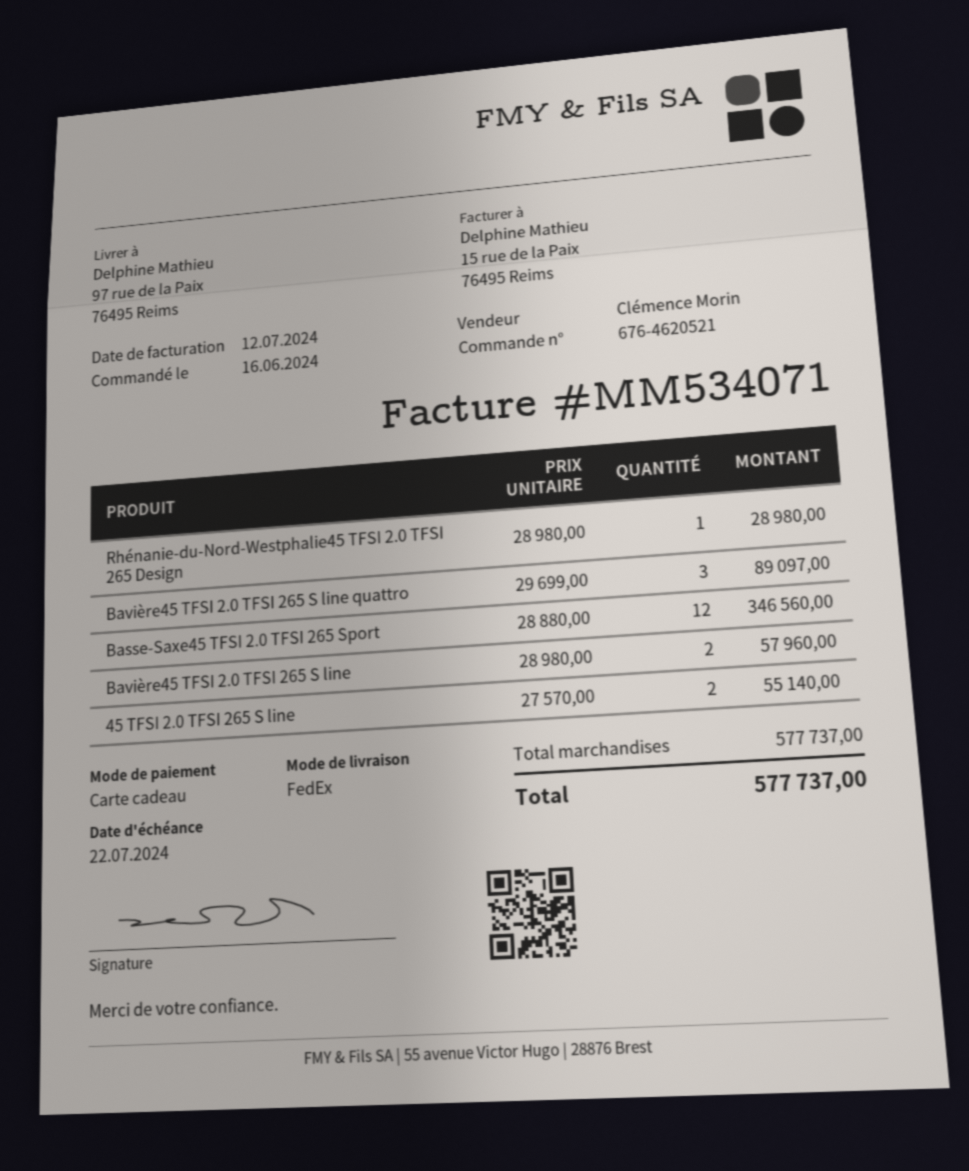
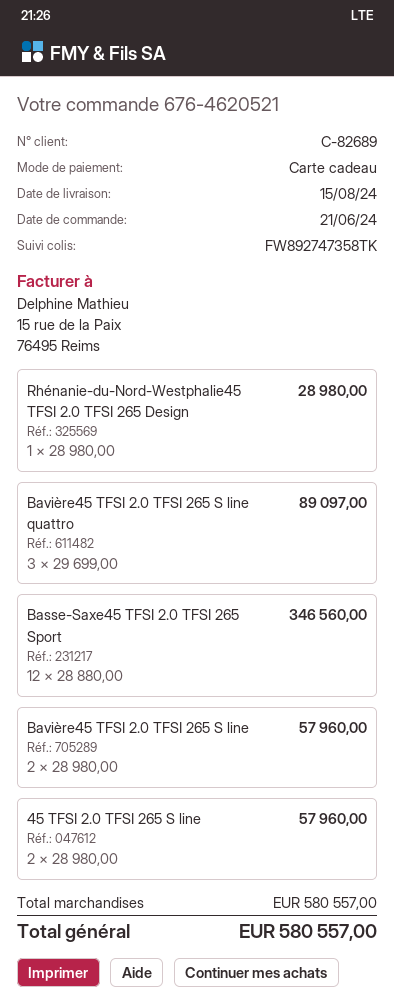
order date: 2024-06-16 -> 2024-06-21
45 TFSI 2.0 TFSI 265 S line: 2 x 27570.00 = 55140.00 -> 2 x 28980.00 = 57960.00
subtotal: 577737.00 -> 580557.00
total: 577737.00 -> 580557.00

